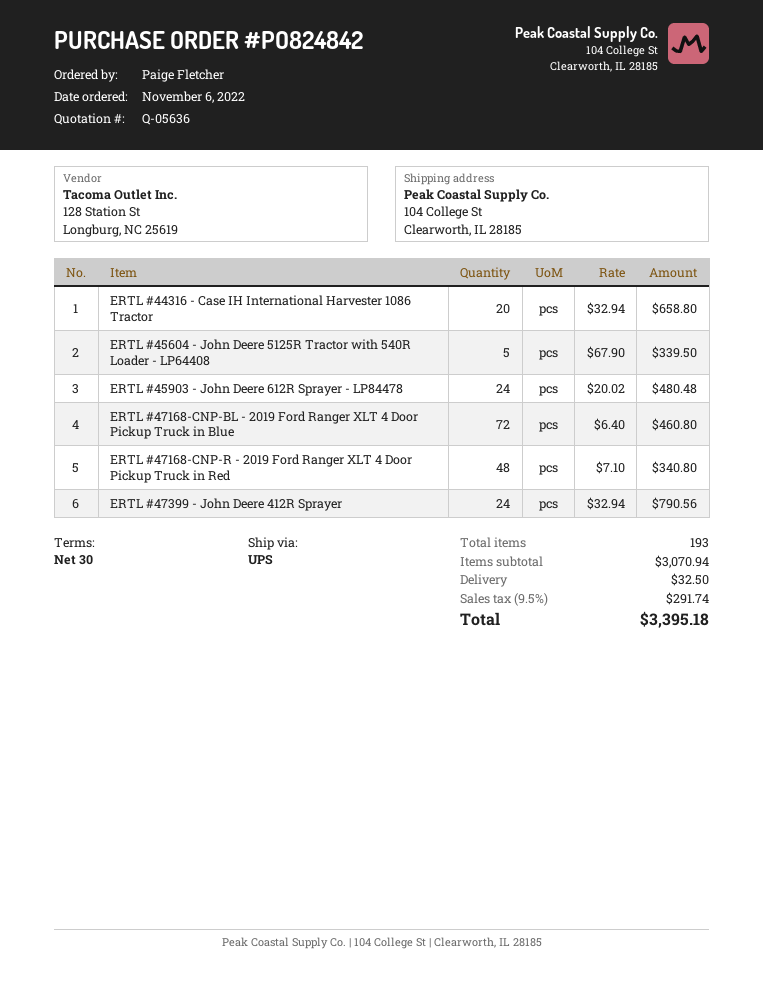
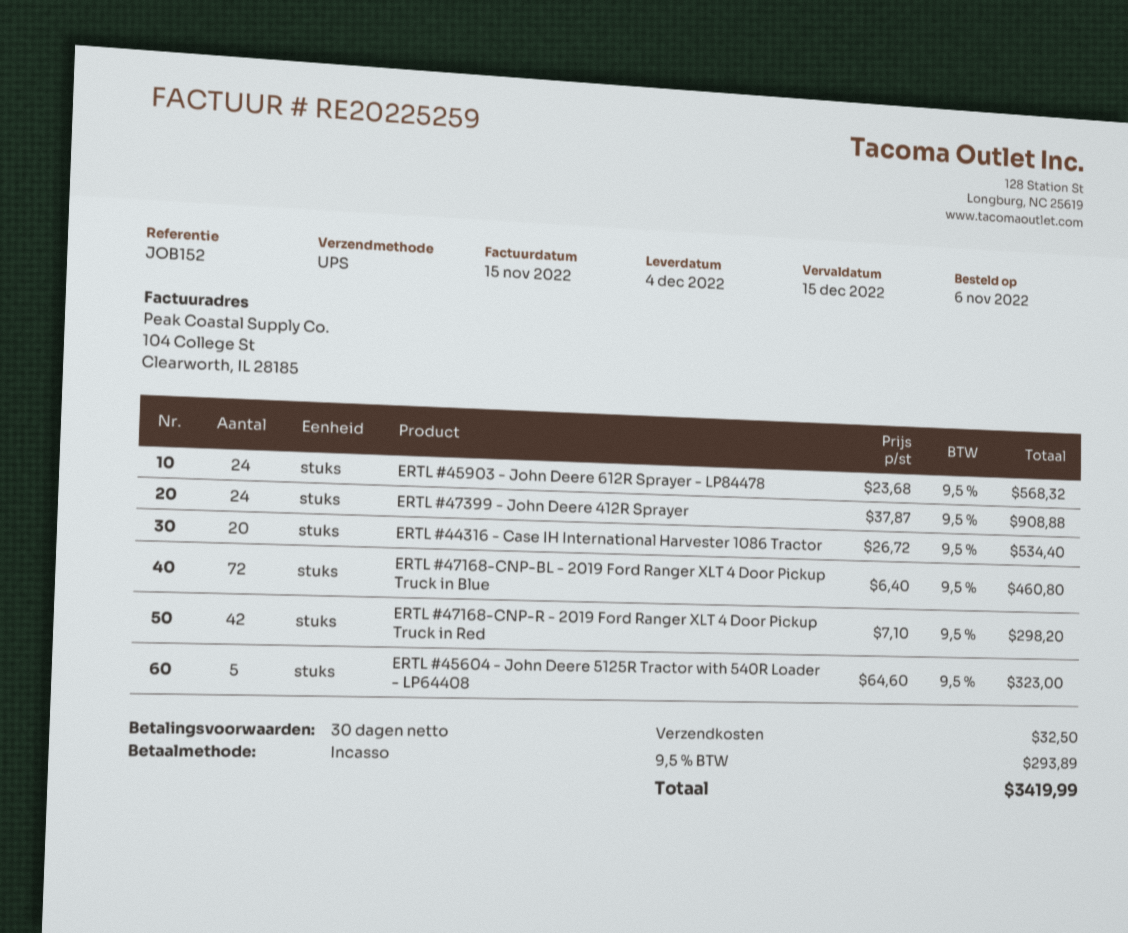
ERTL #44316 - Case IH International Harvester 1086 Tractor: 20 x 32.94 = 658.80 -> 20 x 26.72 = 534.40
ERTL #45604 - John Deere 5125R Tractor with 540R Loader - LP64408: 5 x 67.90 = 339.50 -> 5 x 64.60 = 323.00
ERTL #45903 - John Deere 612R Sprayer - LP84478: 24 x 20.02 = 480.48 -> 24 x 23.68 = 568.32
ERTL #47168-CNP-R - 2019 Ford Ranger XLT 4 Door Pickup Truck in Red: 48 x 7.10 = 340.80 -> 42 x 7.10 = 298.20
ERTL #47399 - John Deere 412R Sprayer: 24 x 32.94 = 790.56 -> 24 x 37.87 = 908.88
tax: 9.5% = 291.74 -> 9.5% = 293.89
total: 3395.18 -> 3419.99

